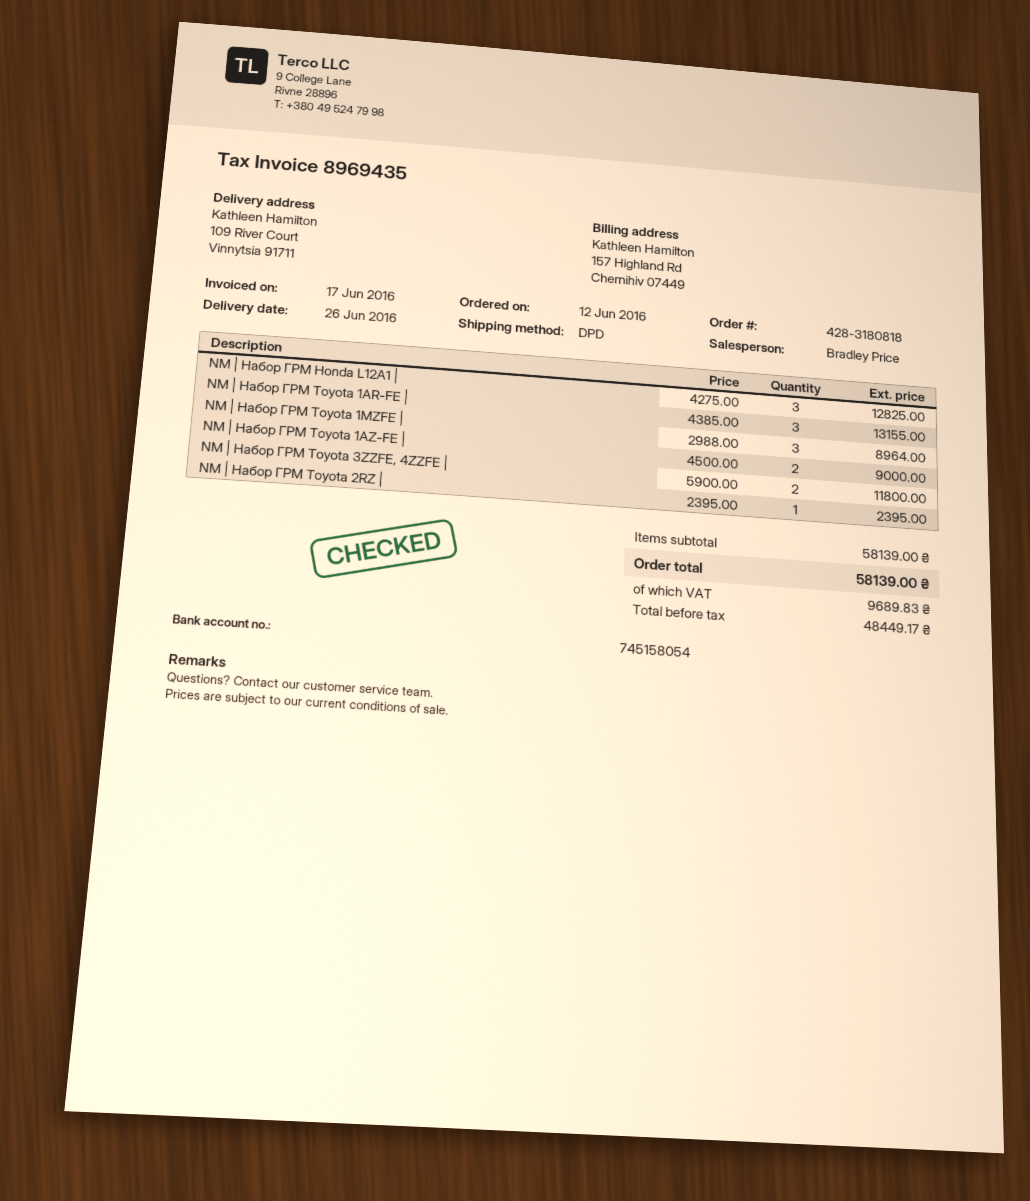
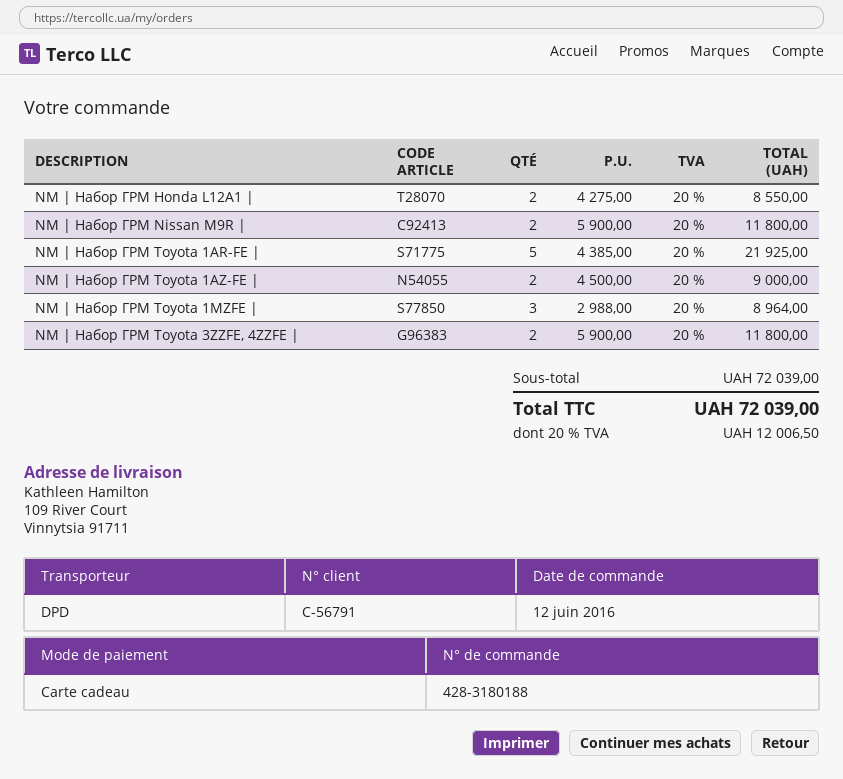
order number: 428-3180818 -> 428-3180188
NM | Набор ГРМ Honda L12A1 |: 3 x 4275.00 = 12825.00 -> 2 x 4275.00 = 8550.00
NM | Набор ГРМ Toyota 1AR-FE |: 3 x 4385.00 = 13155.00 -> 5 x 4385.00 = 21925.00
NM | Набор ГРМ Toyota 2RZ |: 1 x 2395.00 = 2395.00 -> none
NM | Набор ГРМ Nissan M9R |: none -> 2 x 5900.00 = 11800.00
subtotal: 58139.00 -> 72039.00
tax: 9689.83 -> 12006.50
total: 58139.00 -> 72039.00

